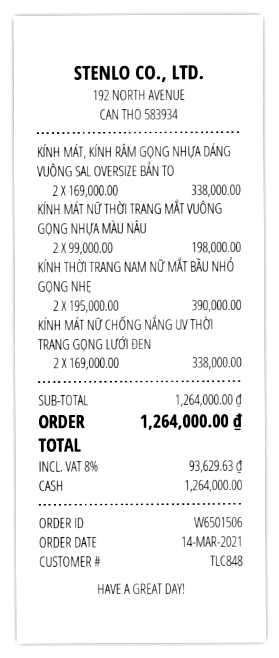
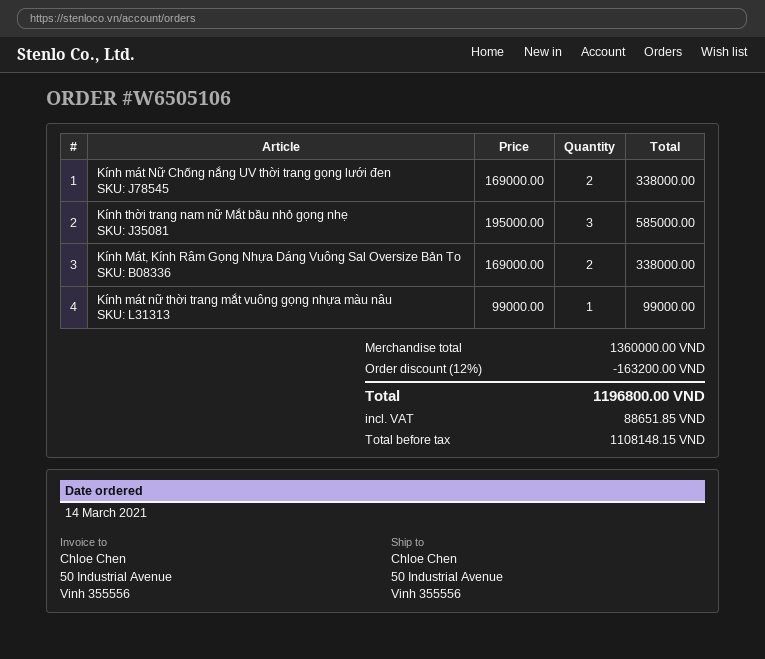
order number: W6501506 -> W6505106
KÍNH MÁT NỮ THỜI TRANG MẮT VUÔNG GỌNG NHỰA MÀU NÂU: 2 x 99000.00 = 198000.00 -> 1 x 99000.00 = 99000.00
KÍNH THỜI TRANG NAM NỮ MẮT BẦU NHỎ GỌNG NHẸ: 2 x 195000.00 = 390000.00 -> 3 x 195000.00 = 585000.00
subtotal: 1264000.00 -> 1360000.00
discount: none -> 12% = 163200.00
tax: 93629.63 -> 88651.85
total: 1264000.00 -> 1196800.00

